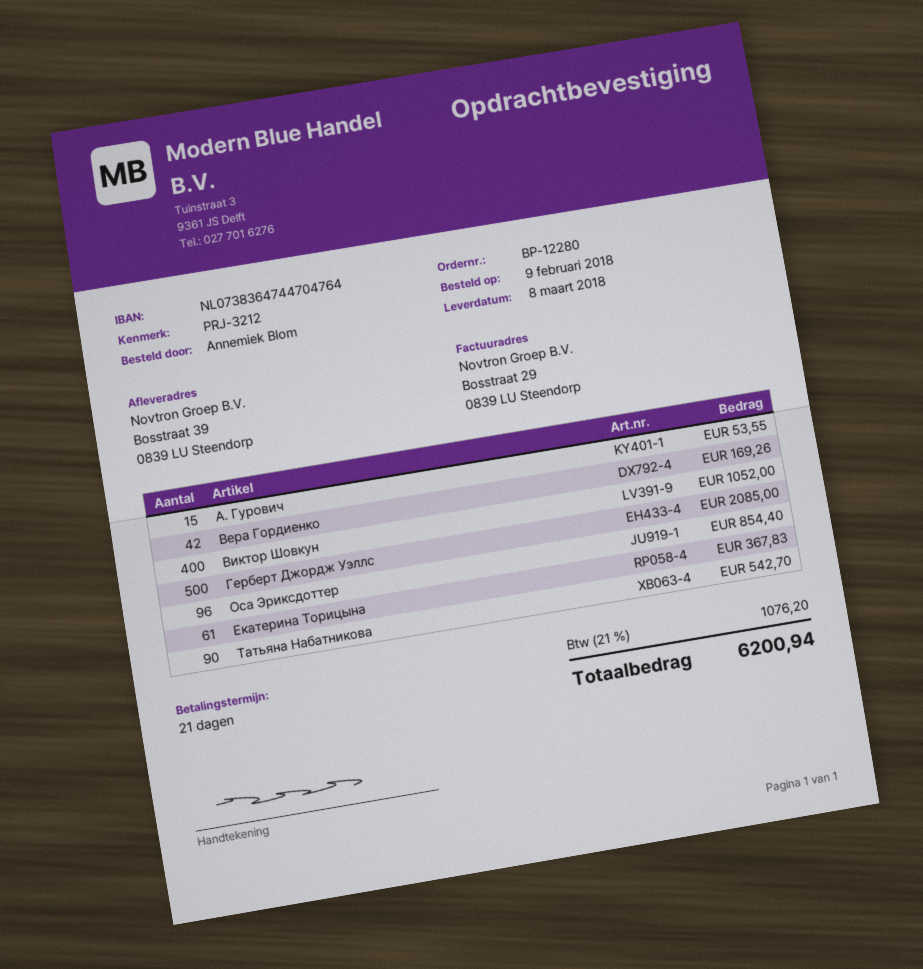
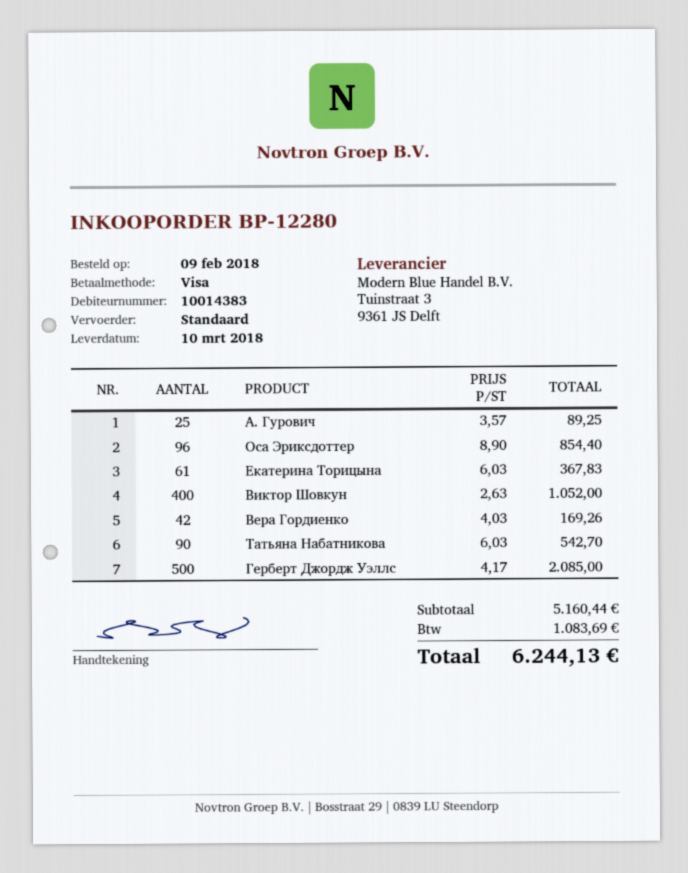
delivery date: 2018-03-08 -> 2018-03-10
А. Гурович: 15 for 53.55 -> 25 for 89.25
tax: 1076.20 -> 1083.69
total: 6200.94 -> 6244.13

